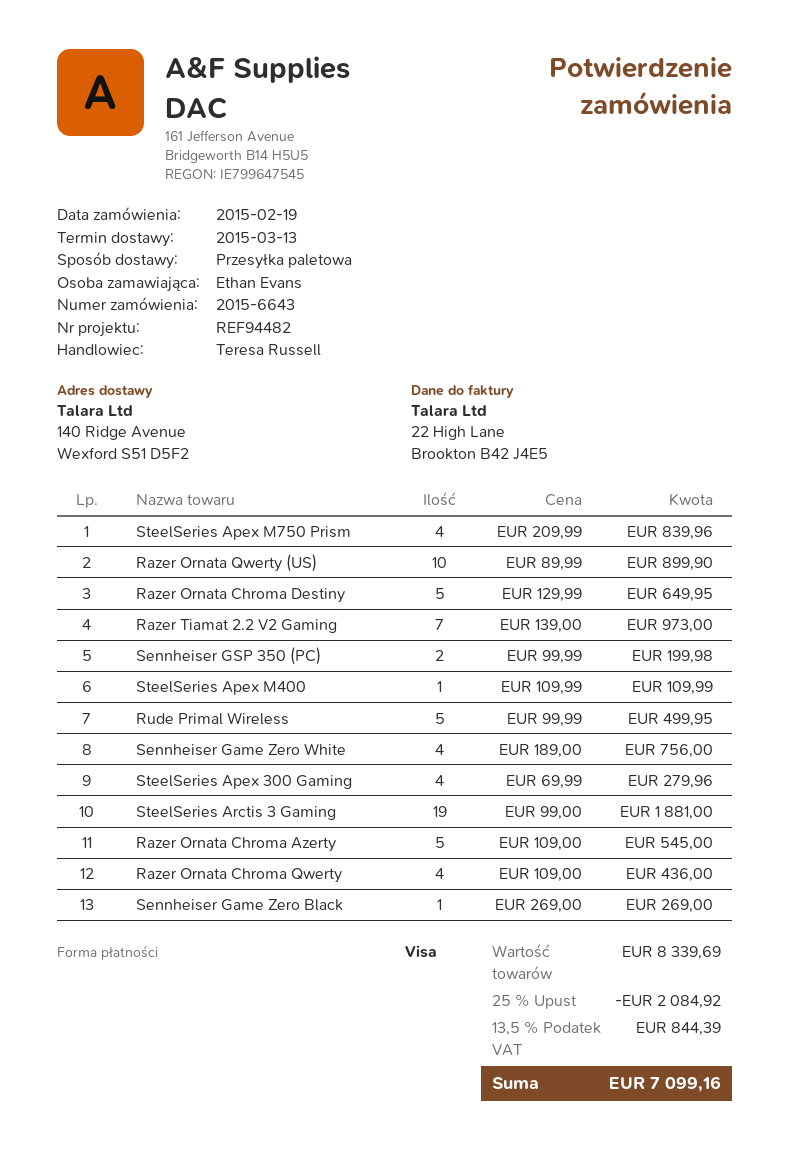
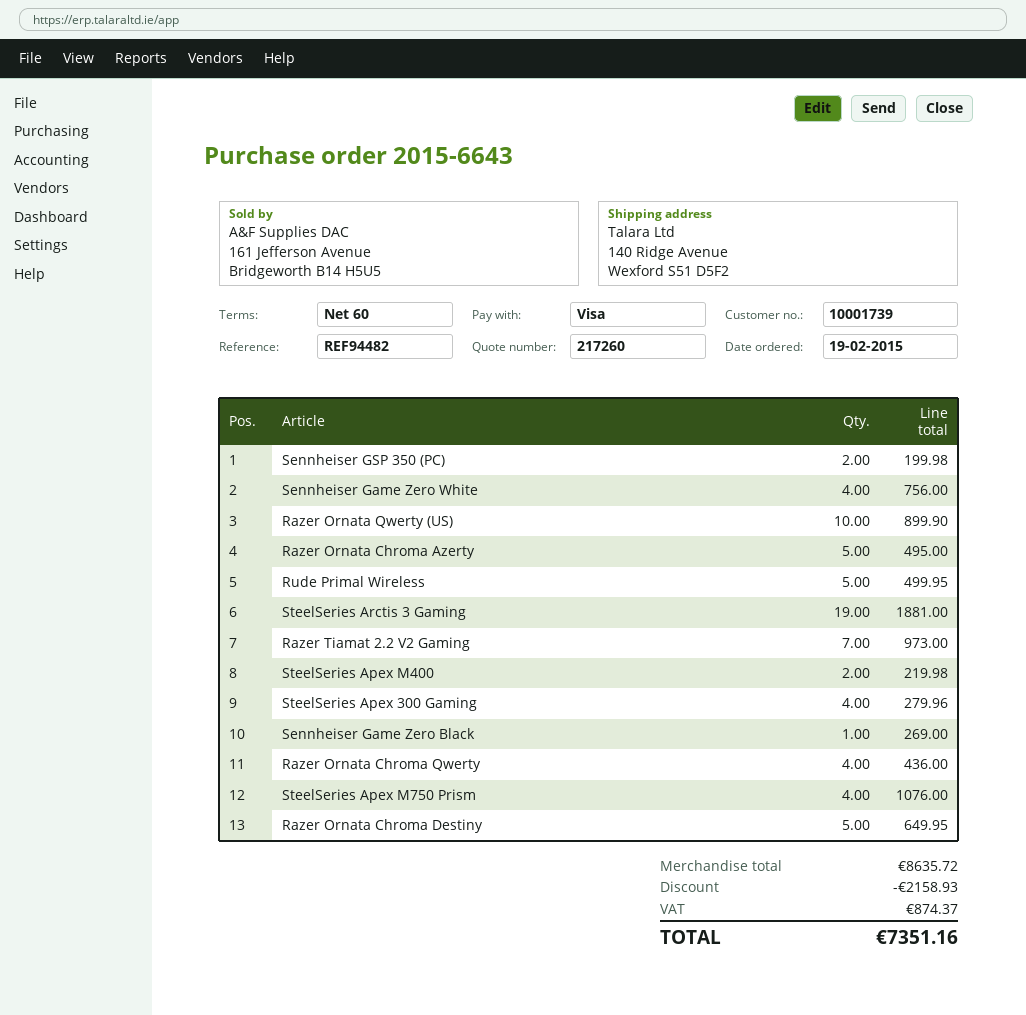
SteelSeries Apex M750 Prism: 4 for 839.96 -> 4 for 1076.00
SteelSeries Apex M400: 1 for 109.99 -> 2 for 219.98
Razer Ornata Chroma Azerty: 5 for 545.00 -> 5 for 495.00
subtotal: 8339.69 -> 8635.72
discount: 2084.92 -> 2158.93
tax: 844.39 -> 874.37
total: 7099.16 -> 7351.16

